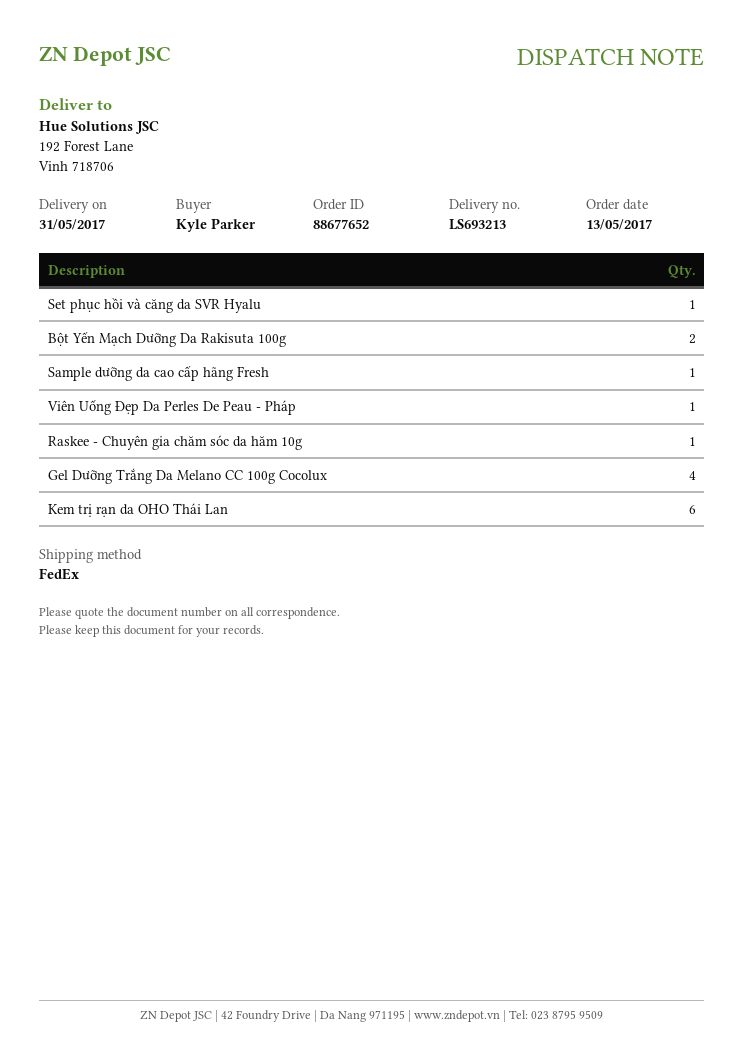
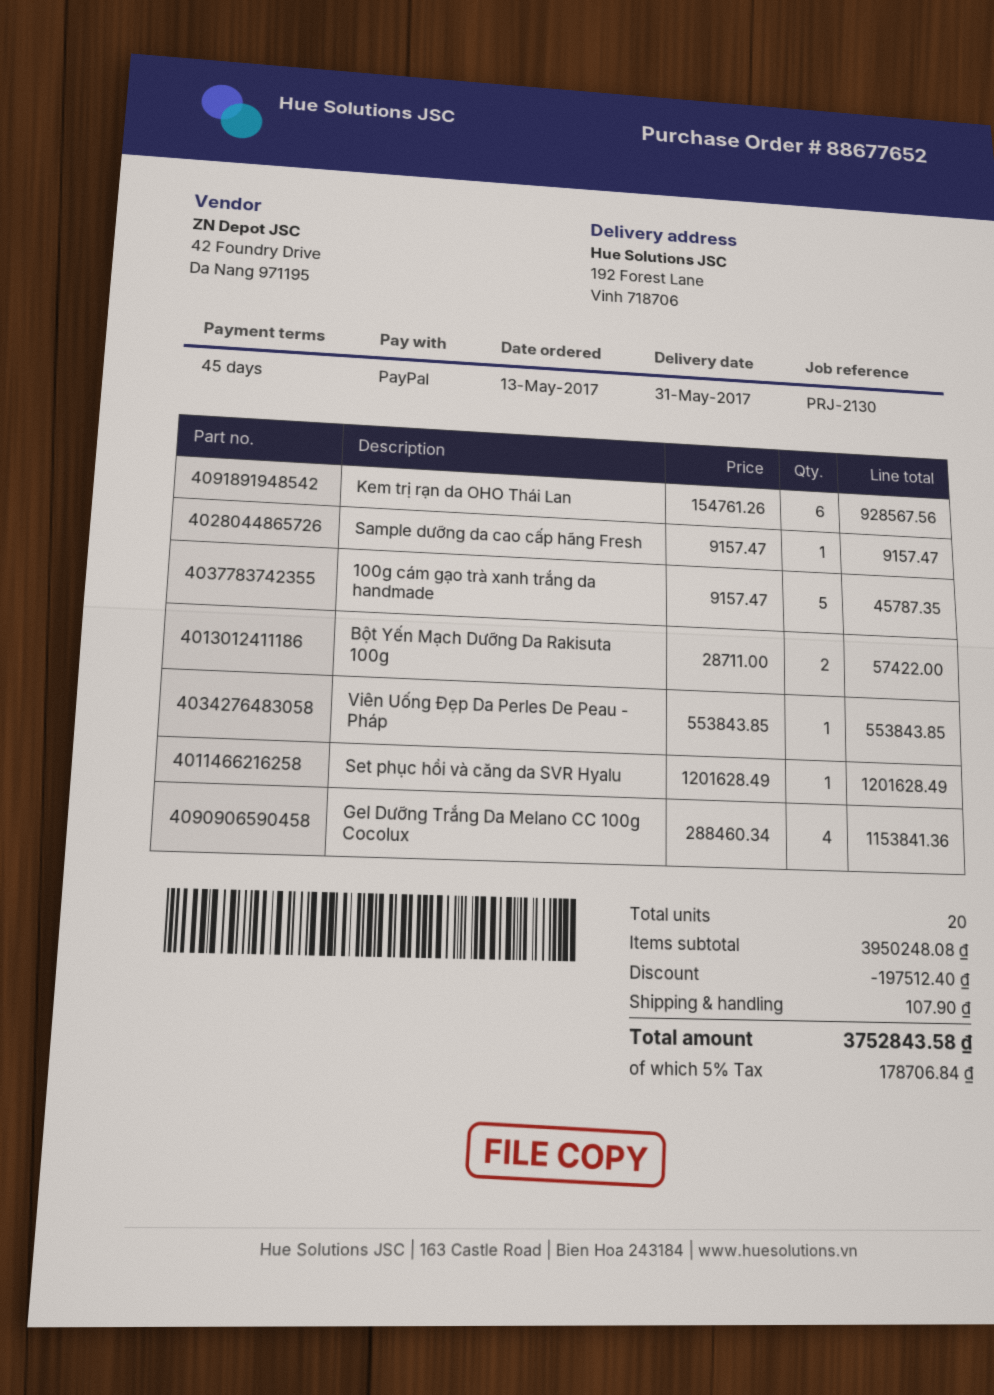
Raskee - Chuyên gia chăm sóc da hăm 10g: 1 -> none
100g cám gạo trà xanh trắng da handmade: none -> 5

